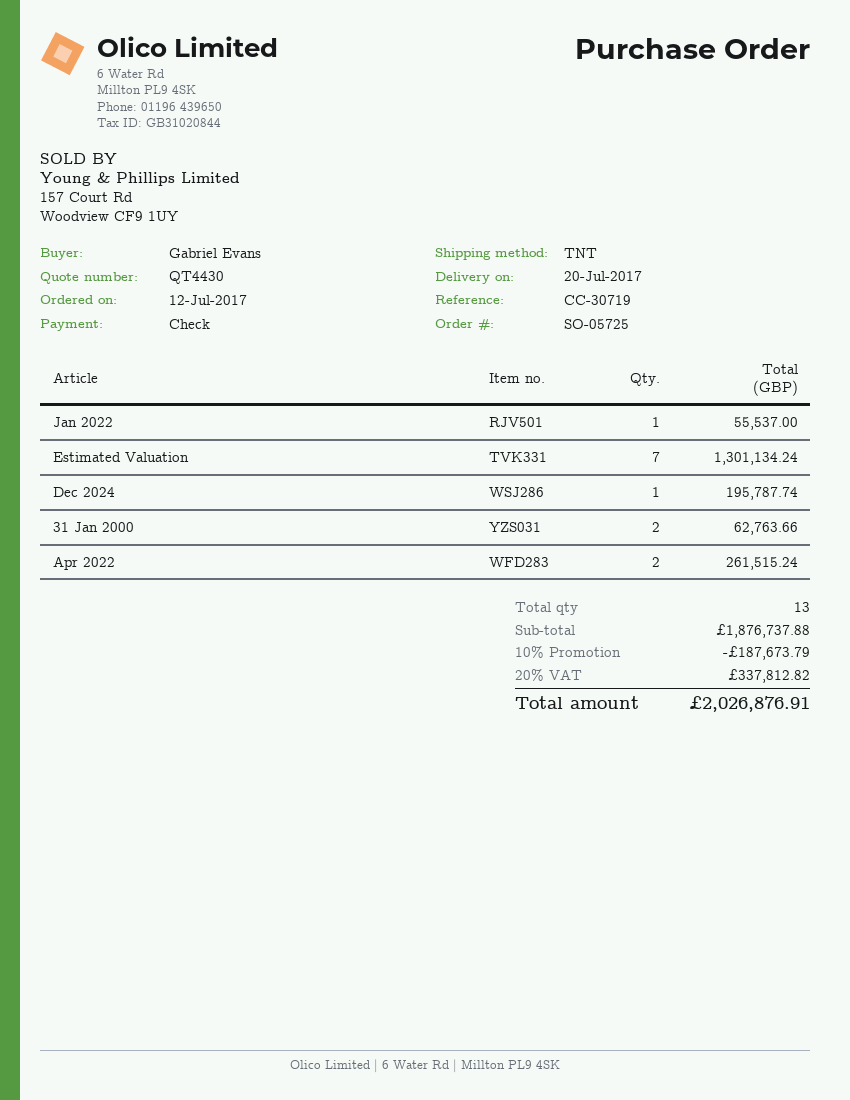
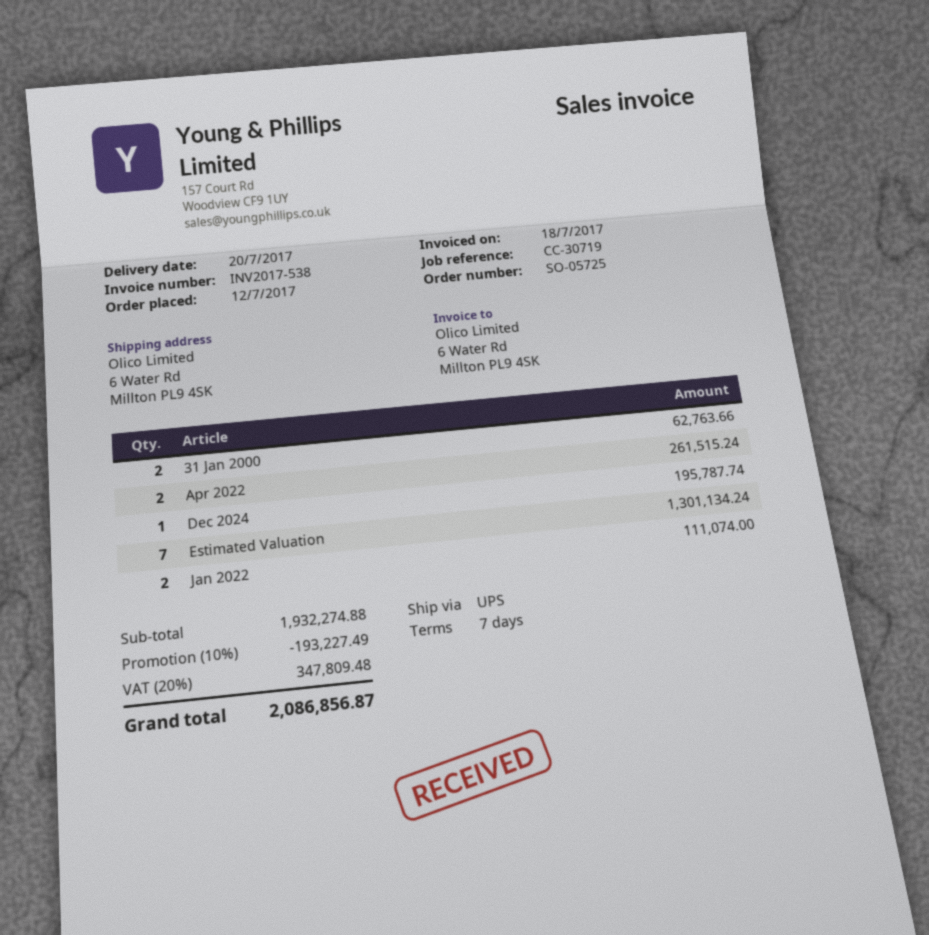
shipping method: TNT -> UPS
Jan 2022: 1 for 55537.00 -> 2 for 111074.00
subtotal: 1876737.88 -> 1932274.88
discount: 10% = 187673.79 -> 10% = 193227.49
tax: 20% = 337812.82 -> 20% = 347809.48
total: 2026876.91 -> 2086856.87

